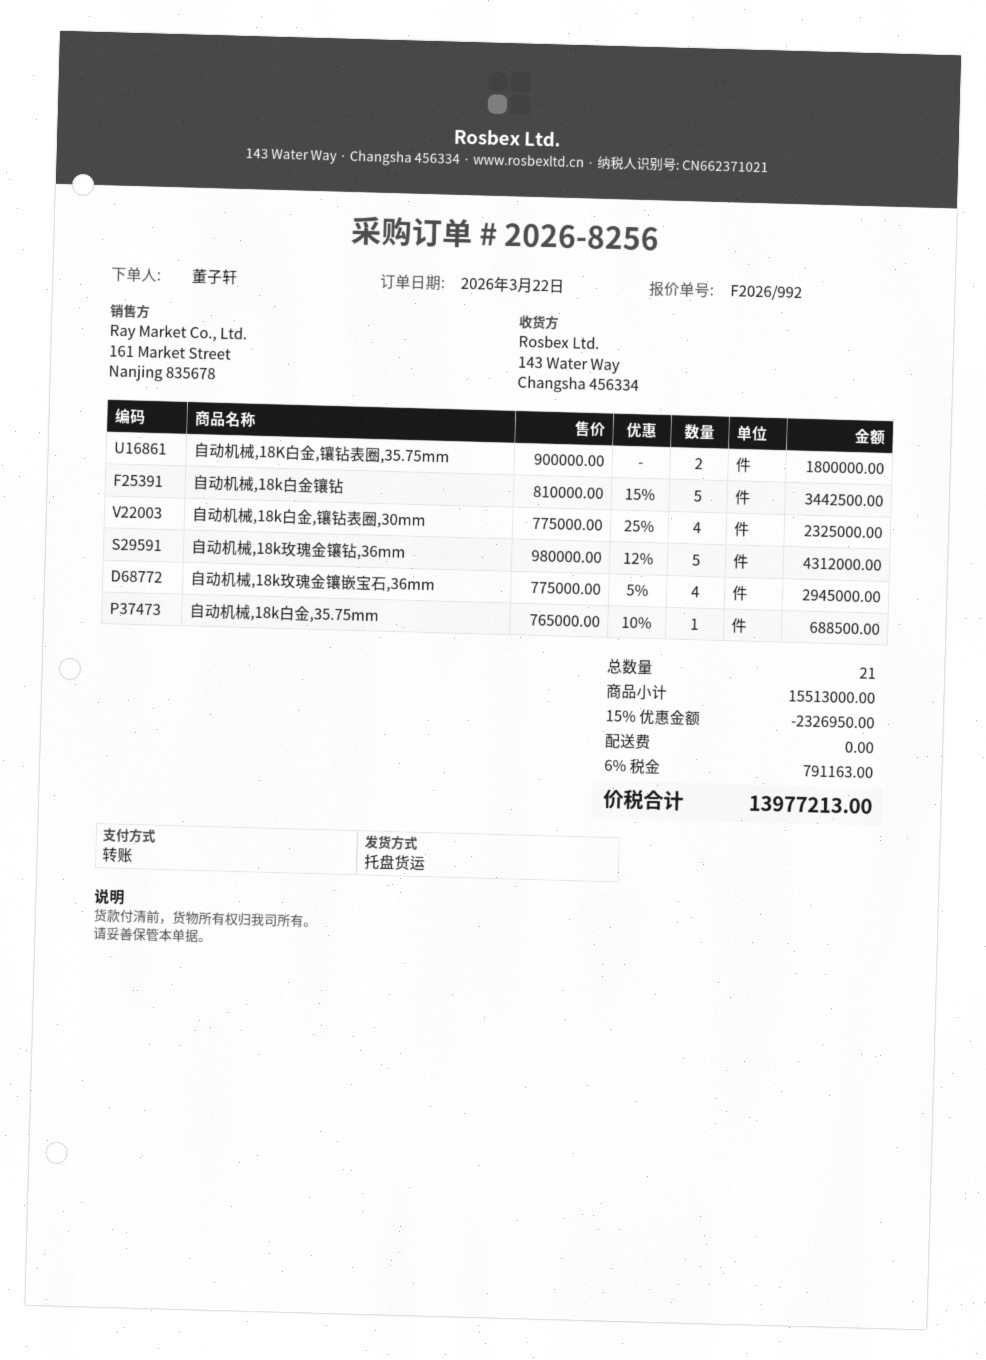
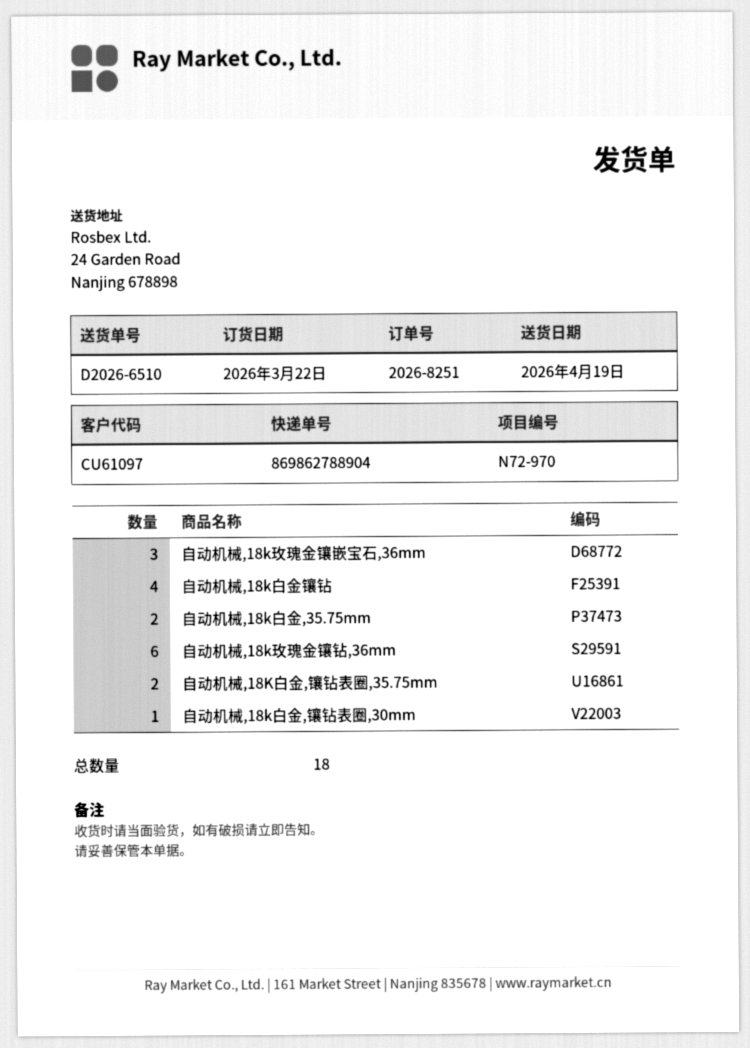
order number: 2026-8256 -> 2026-8251
ship to: 143 Water Way, Changsha 456334 -> 24 Garden Road, Nanjing 678898
自动机械,18k白金镶钻: 5 -> 4
自动机械,18k白金,镶钻表圈,30mm: 4 -> 1
自动机械,18k玫瑰金镶钻,36mm: 5 -> 6
自动机械,18k玫瑰金镶嵌宝石,36mm: 4 -> 3
自动机械,18k白金,35.75mm: 1 -> 2
total quantity: 21 -> 18

